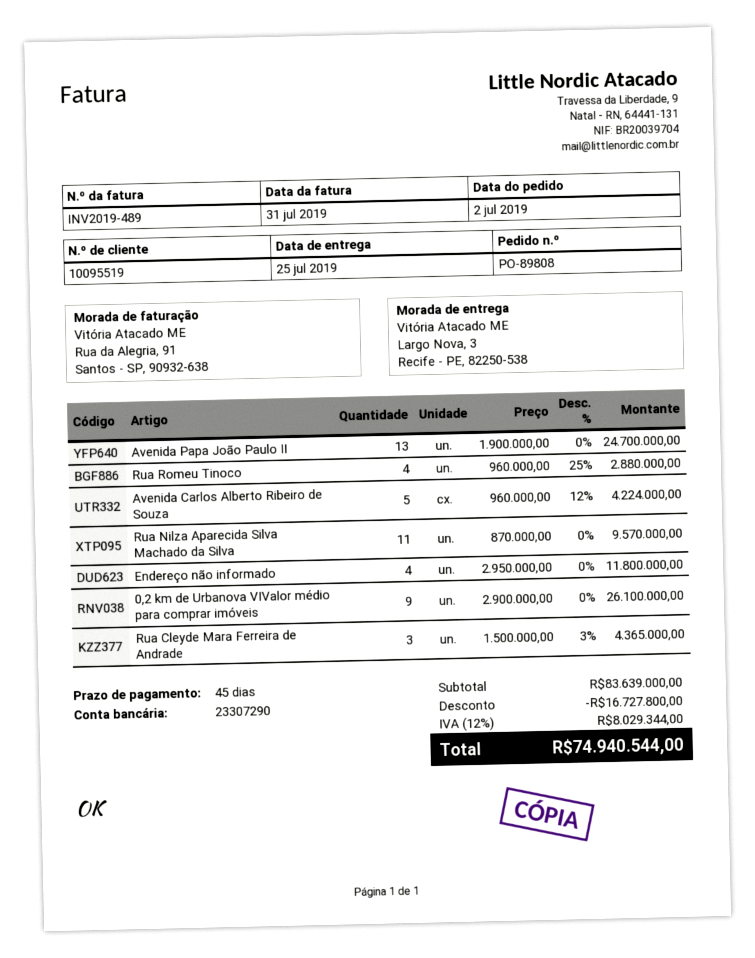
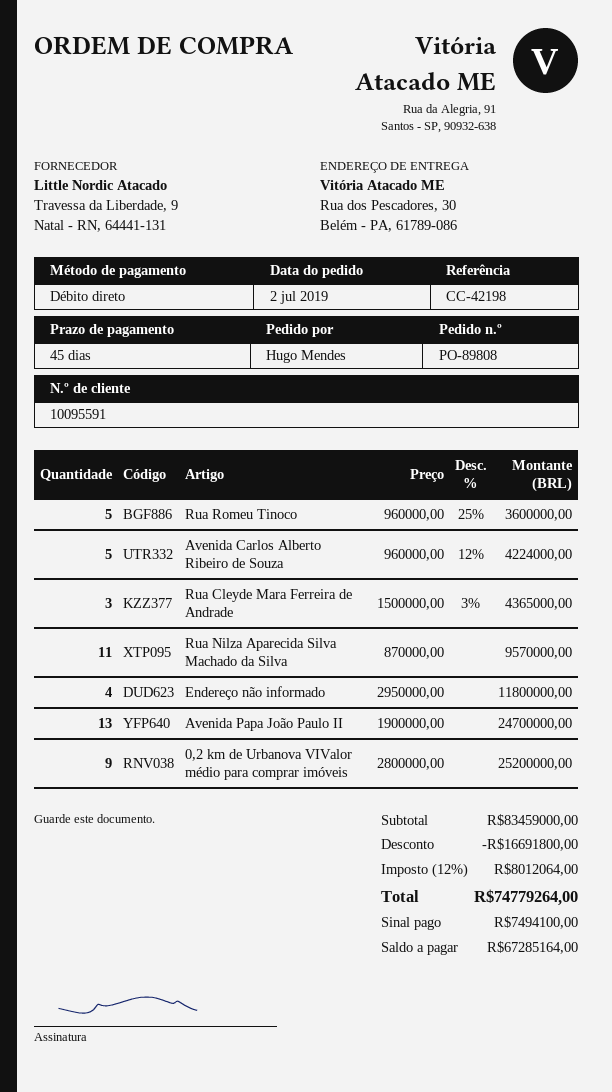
customer number: 10095519 -> 10095591
ship to: Largo Nova, 3, Recife - PE, 82250-538 -> Rua dos Pescadores, 30, Belém - PA, 61789-086
Rua Romeu Tinoco: 4 x 960000.00 - 25% = 2880000.00 -> 5 x 960000.00 - 25% = 3600000.00
0,2 km de Urbanova VIValor médio para comprar imóveis: 9 x 2900000.00 = 26100000.00 -> 9 x 2800000.00 = 25200000.00
subtotal: 83639000.00 -> 83459000.00
discount: 16727800.00 -> 16691800.00
tax: 12% = 8029344.00 -> 12% = 8012064.00
total: 74940544.00 -> 74779264.00

